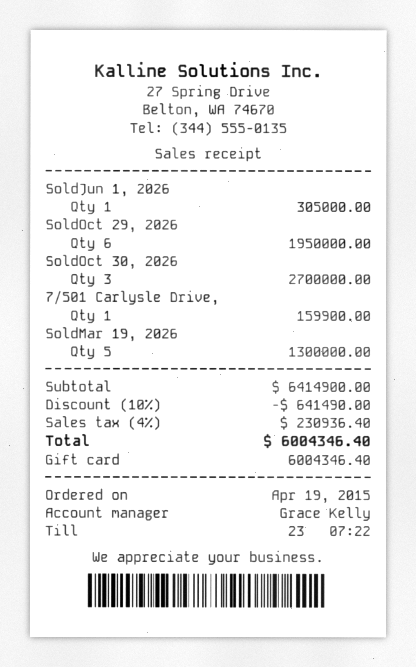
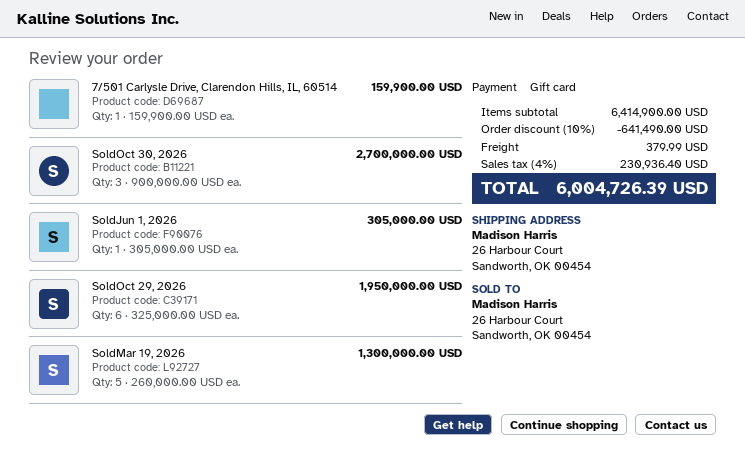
shipping: none -> 379.99
total: 6004346.40 -> 6004726.39

